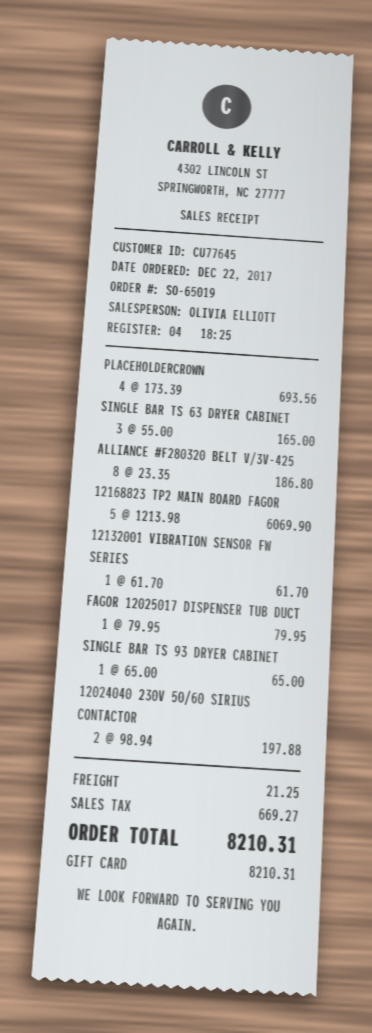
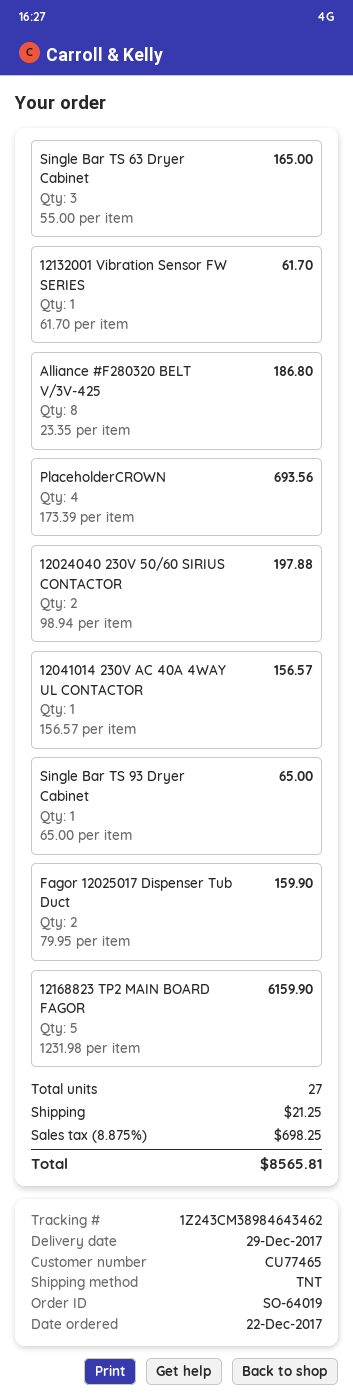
order number: SO-65019 -> SO-64019
customer number: CU77645 -> CU77465
12168823 TP2 MAIN BOARD FAGOR: 5 x 1213.98 = 6069.90 -> 5 x 1231.98 = 6159.90
FAGOR 12025017 DISPENSER TUB DUCT: 1 x 79.95 = 79.95 -> 2 x 79.95 = 159.90
12041014 230V AC 40A 4WAY UL CONTACTOR: none -> 1 x 156.57 = 156.57
tax: 669.27 -> 698.25
total: 8210.31 -> 8565.81

